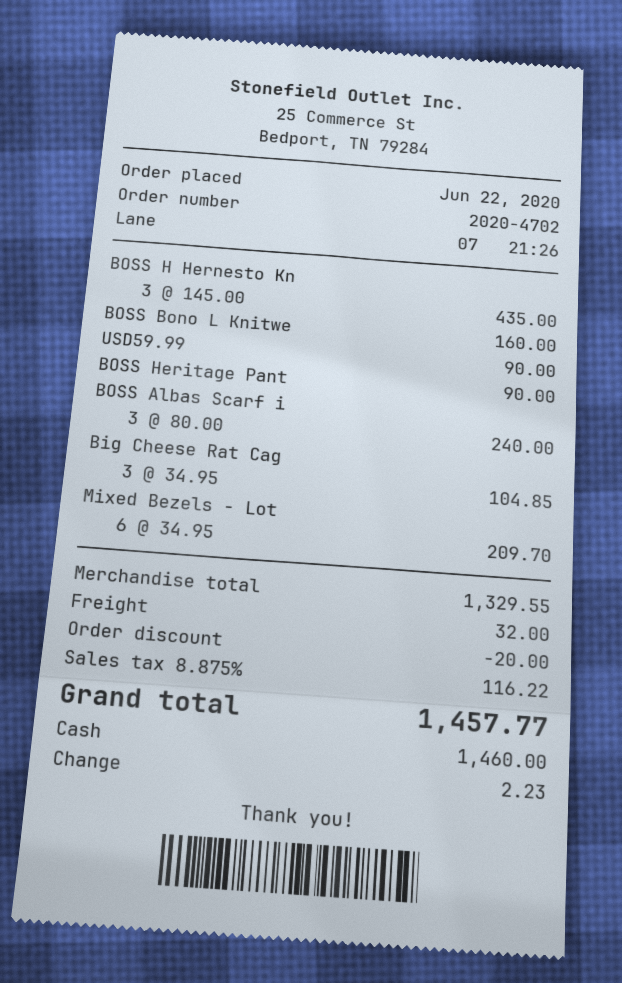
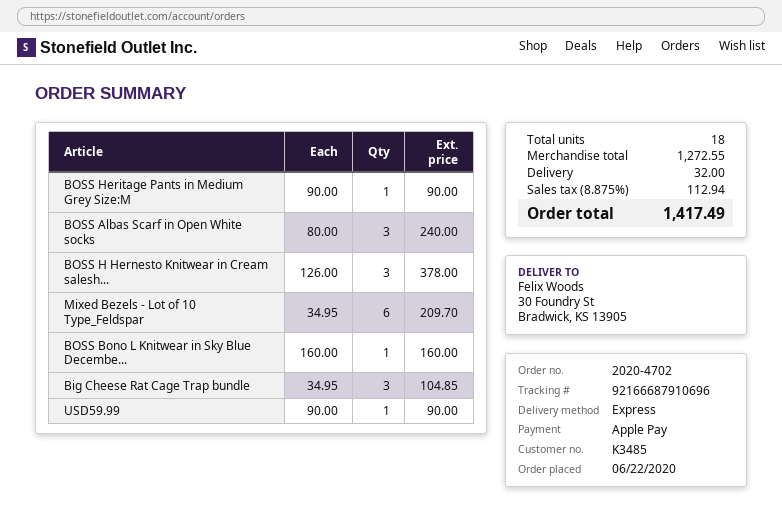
payment method: cash -> Apple Pay
BOSS H Hernesto Kn: 3 x 145.00 = 435.00 -> 3 x 126.00 = 378.00
subtotal: 1329.55 -> 1272.55
discount: 20.00 -> none
tax: 8.875% = 116.22 -> 8.875% = 112.94
total: 1457.77 -> 1417.49

